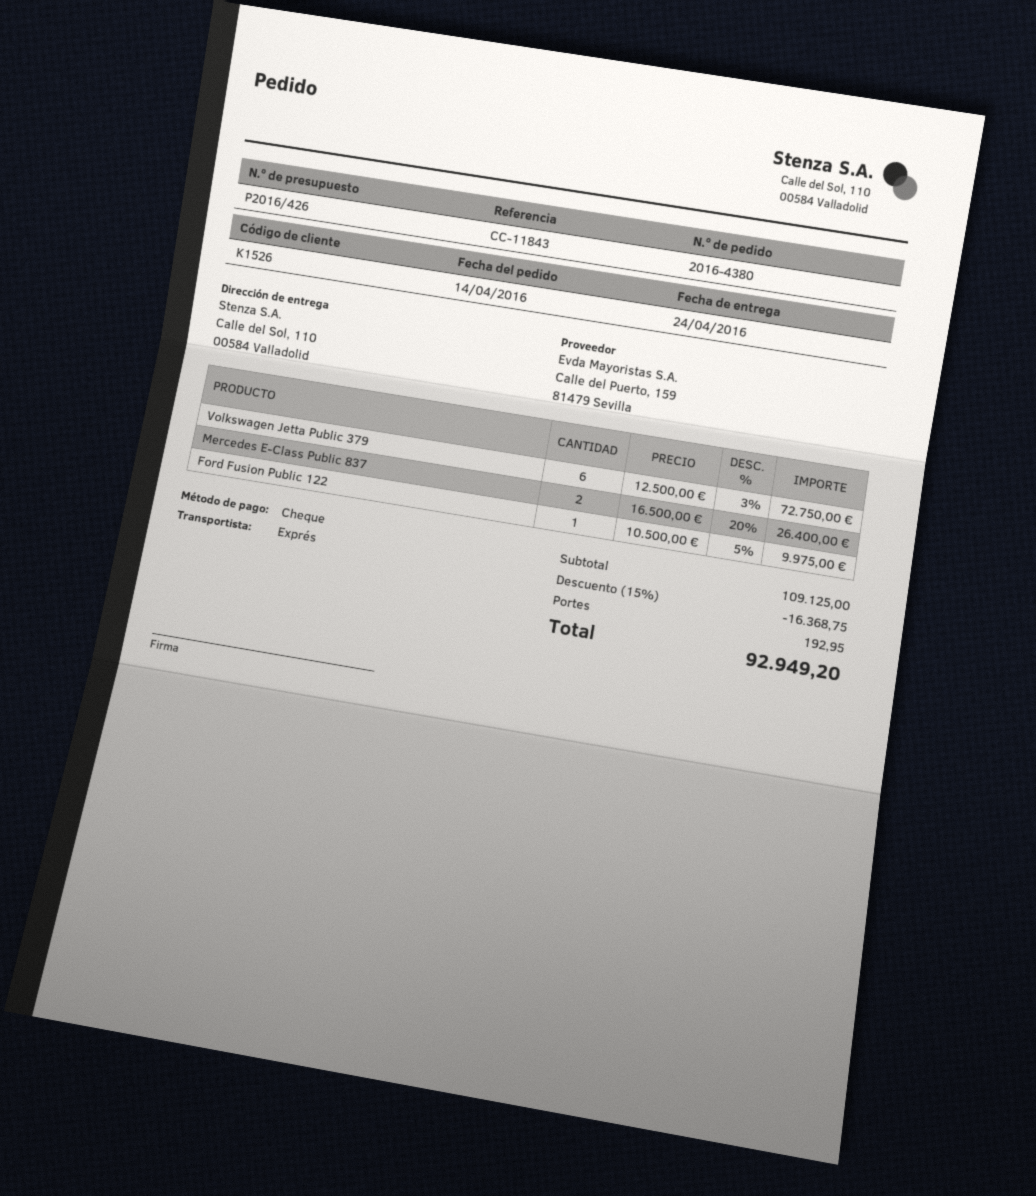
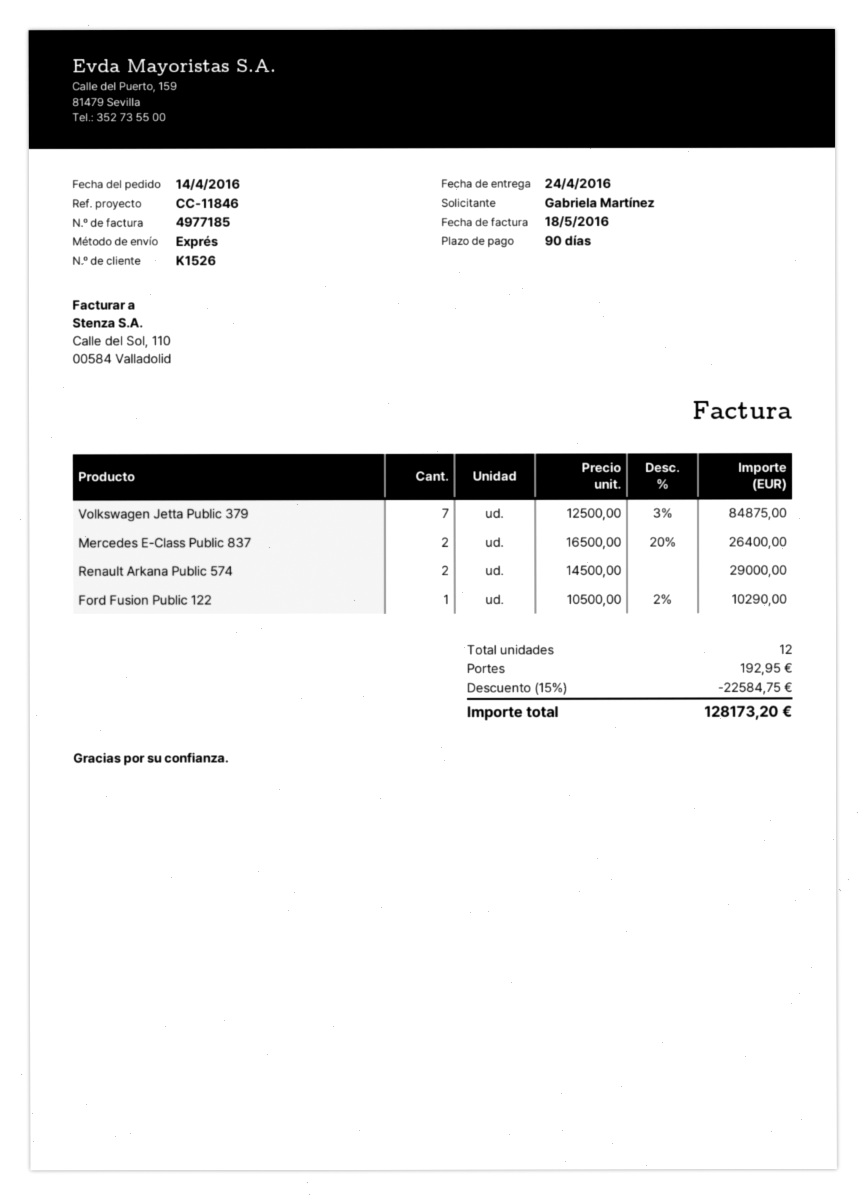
reference: CC-11843 -> CC-11846
Volkswagen Jetta Public 379: 6 x 12500.00 - 3% = 72750.00 -> 7 x 12500.00 - 3% = 84875.00
Ford Fusion Public 122: 1 x 10500.00 - 5% = 9975.00 -> 1 x 10500.00 - 2% = 10290.00
Renault Arkana Public 574: none -> 2 x 14500.00 = 29000.00
discount: 15% = 16368.75 -> 15% = 22584.75
total: 92949.20 -> 128173.20

